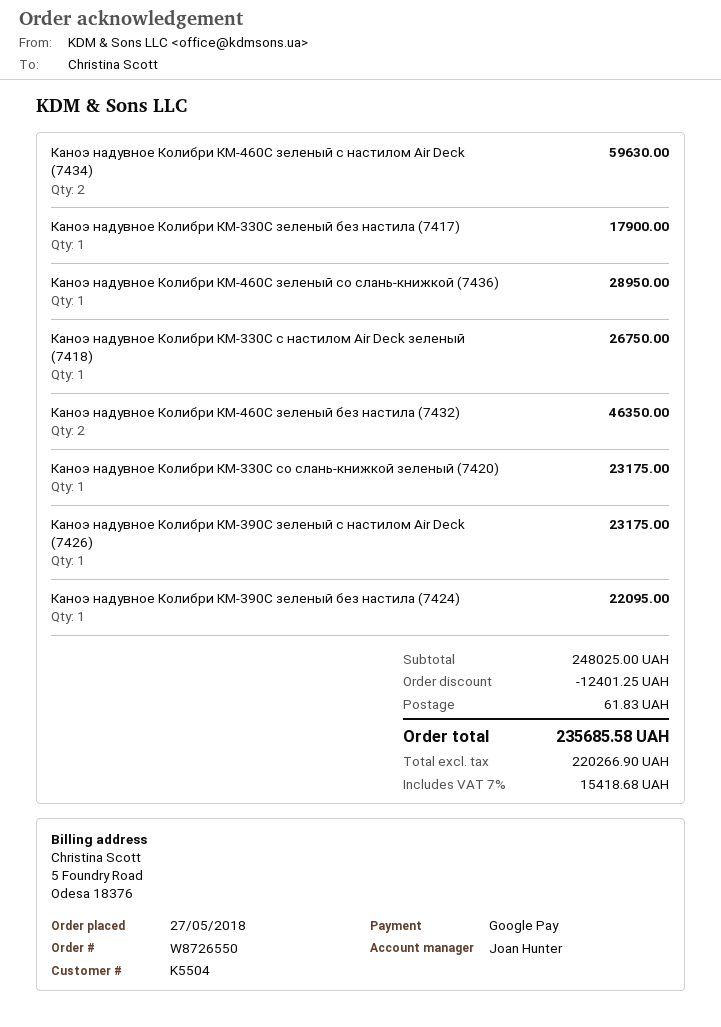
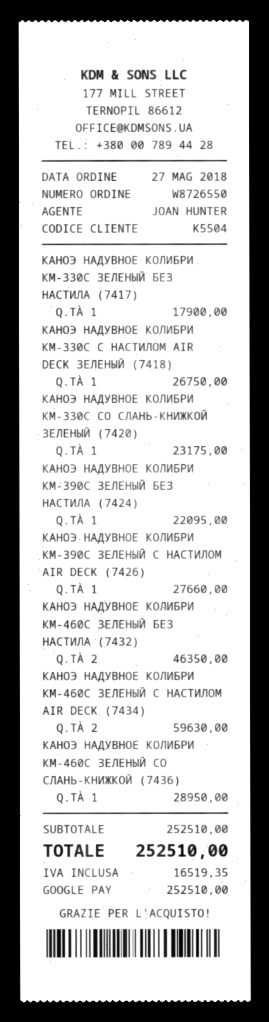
Каноэ надувное Колибри КМ-390С зеленый с настилом Air Deck (7426): 1 for 23175.00 -> 1 for 27660.00
subtotal: 248025.00 -> 252510.00
discount: 12401.25 -> none
shipping: 61.83 -> none
tax: 15418.68 -> 16519.35
total: 235685.58 -> 252510.00

